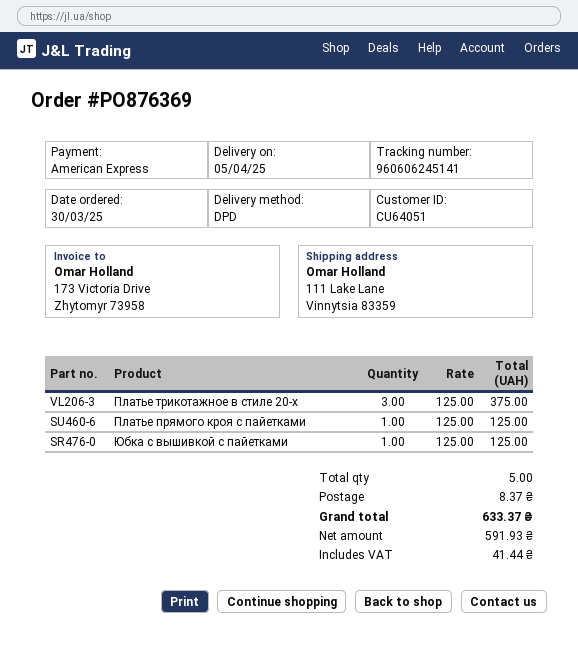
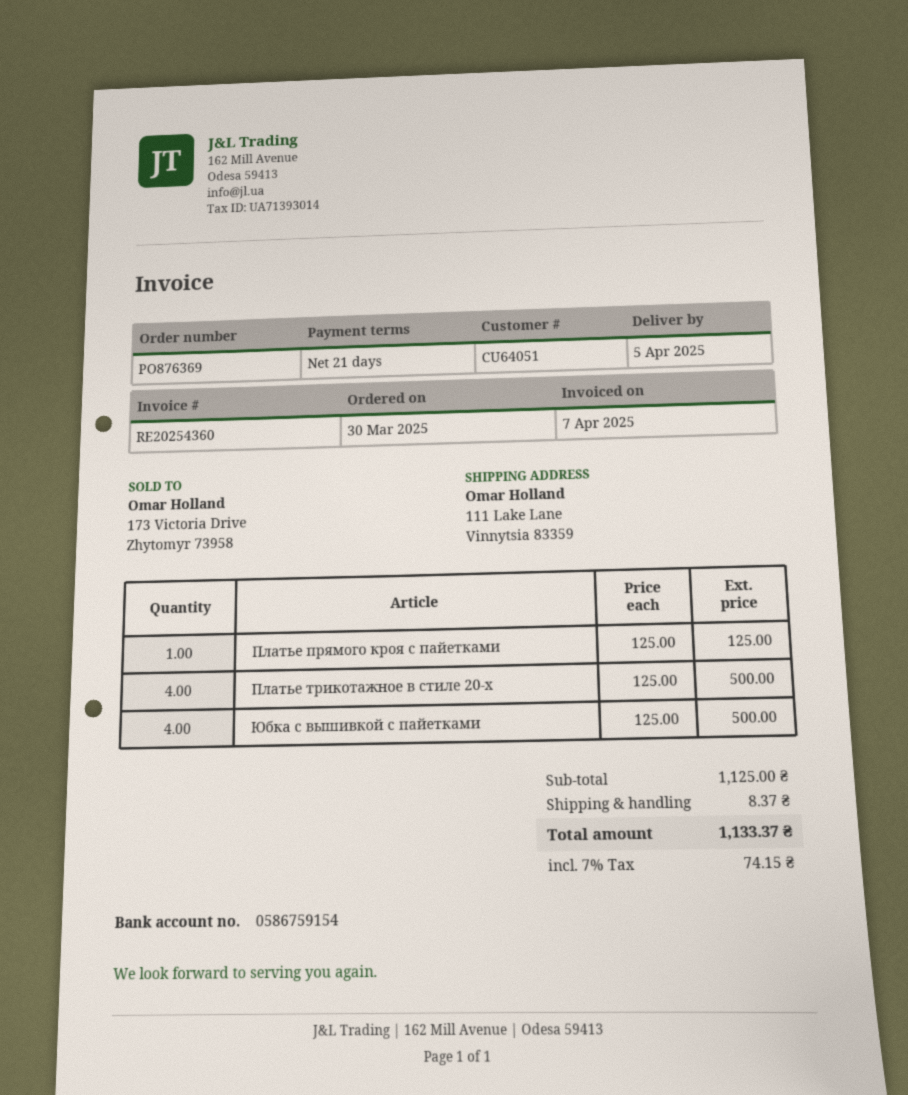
Платье трикотажное в стиле 20-х: 3 x 125.00 = 375.00 -> 4 x 125.00 = 500.00
Юбка с вышивкой с пайетками: 1 x 125.00 = 125.00 -> 4 x 125.00 = 500.00
tax: 41.44 -> 74.15
total: 633.37 -> 1133.37

